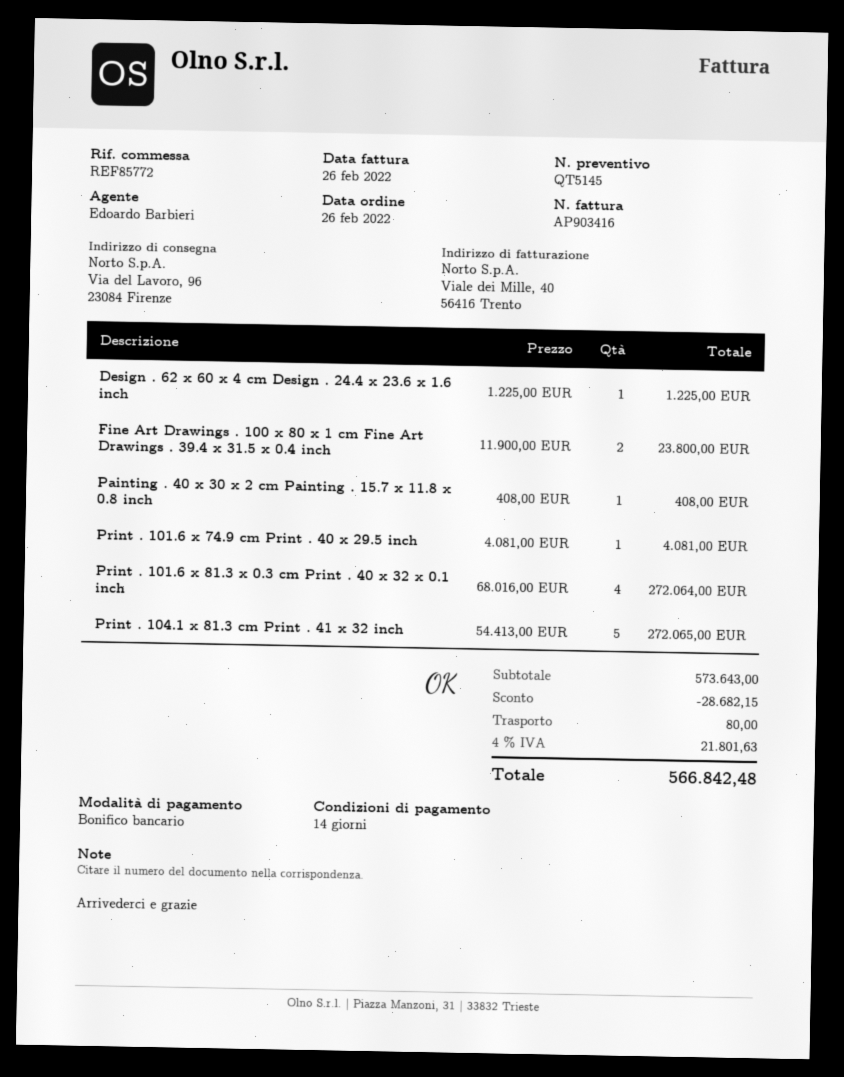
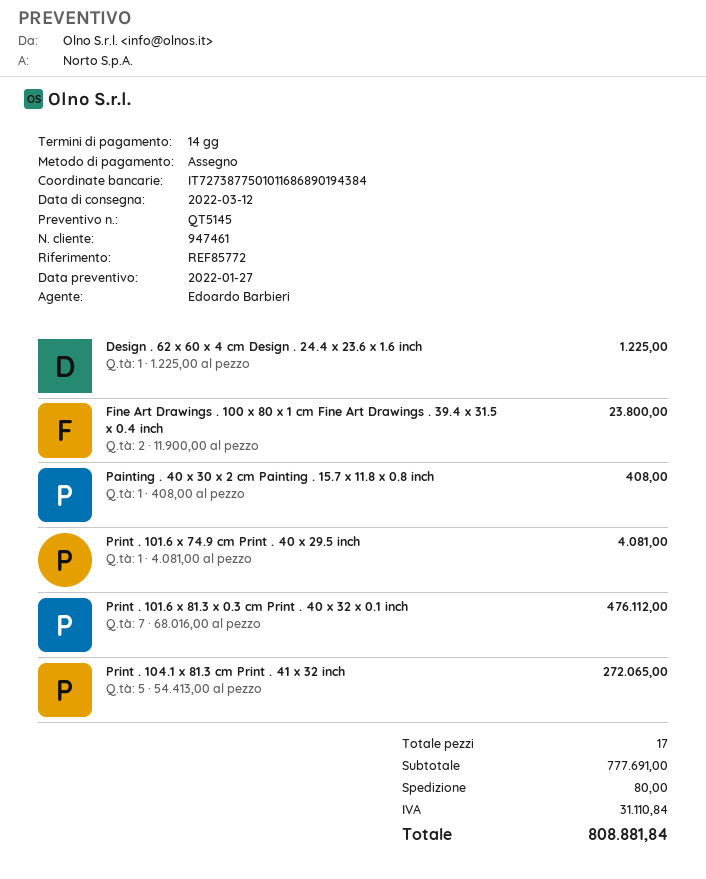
payment method: bank transfer -> cheque
Print . 101.6 x 81.3 x 0.3 cm Print . 40 x 32 x 0.1 inch: 4 x 68016.00 = 272064.00 -> 7 x 68016.00 = 476112.00
subtotal: 573643.00 -> 777691.00
discount: 28682.15 -> none
tax: 21801.63 -> 31110.84
total: 566842.48 -> 808881.84

